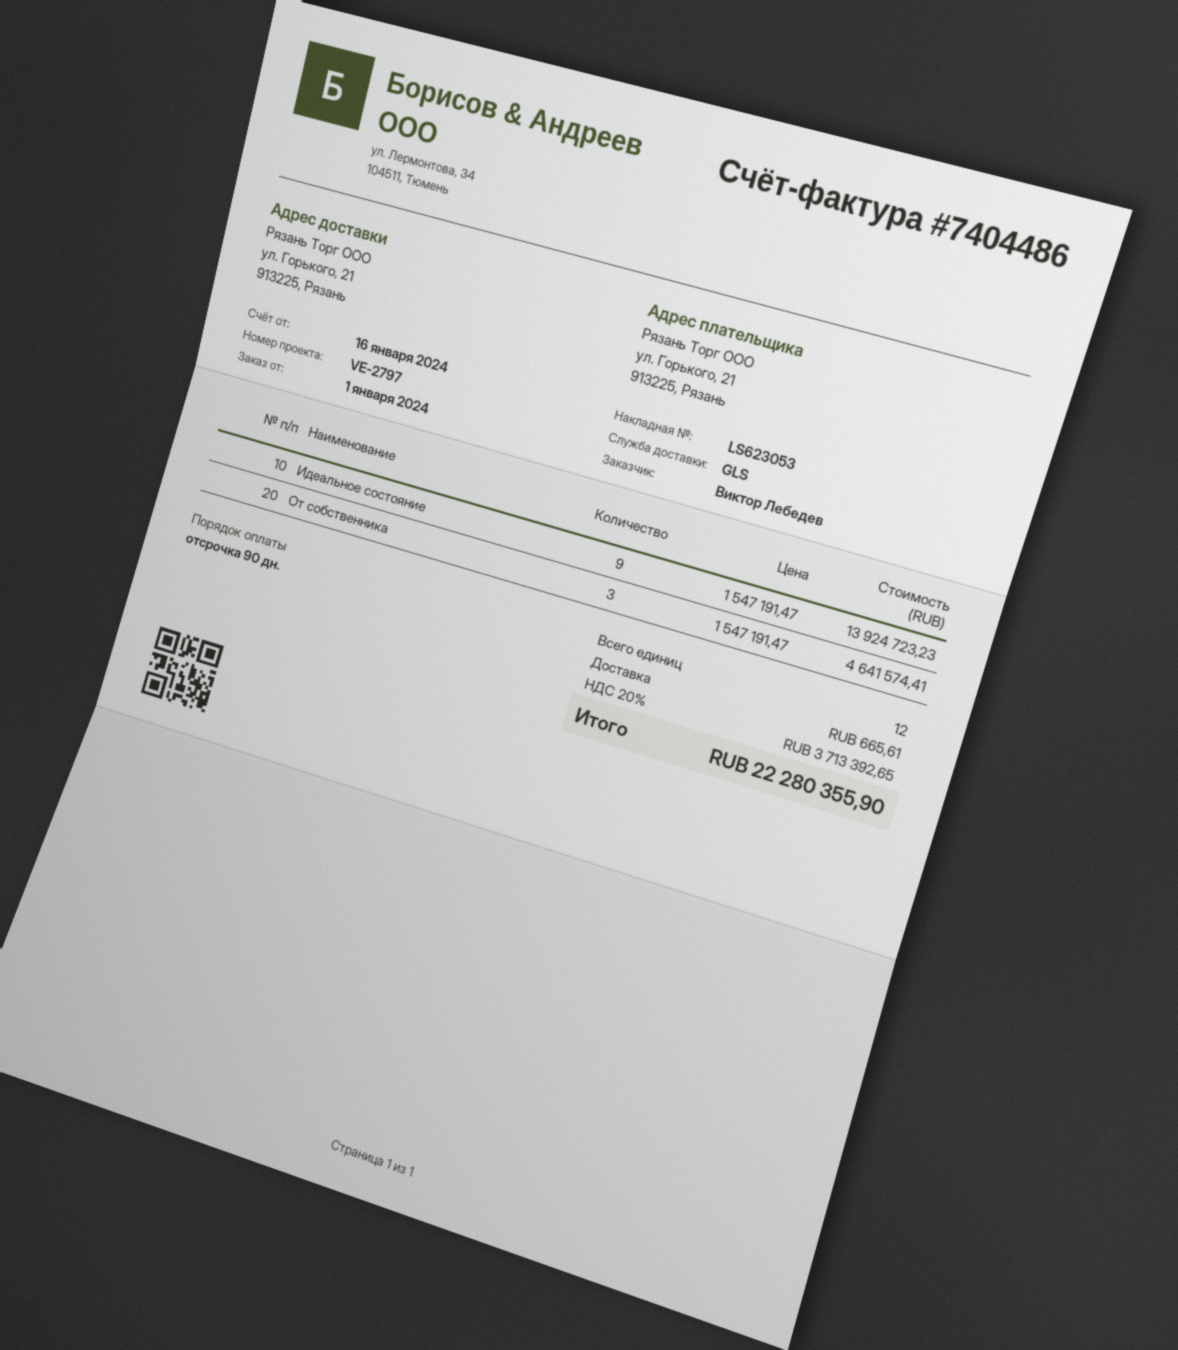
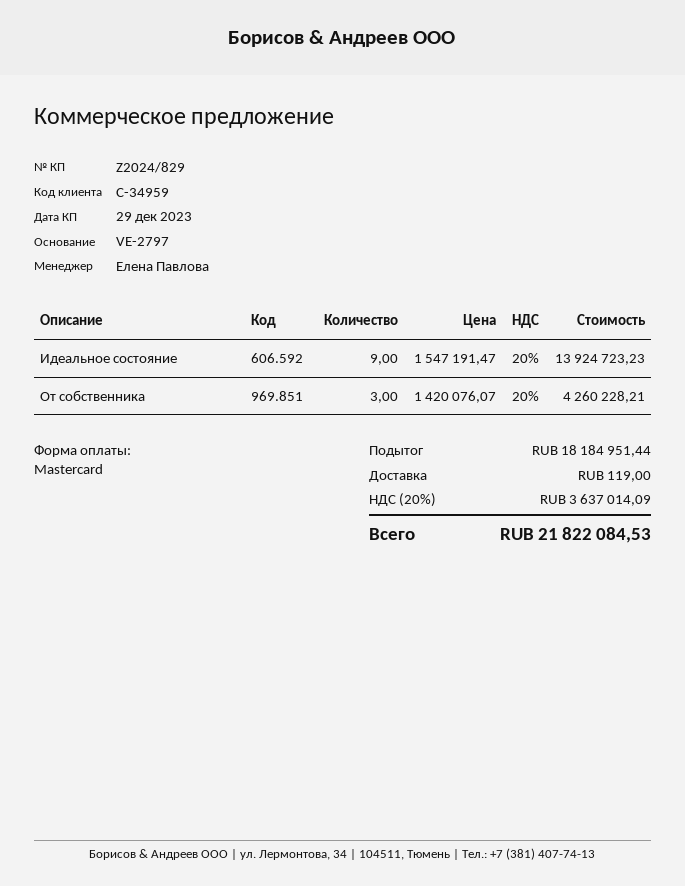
От собственника: 3 x 1547191.47 = 4641574.41 -> 3 x 1420076.07 = 4260228.21
shipping: 665.61 -> 119.00
tax: 20% = 3713392.65 -> 20% = 3637014.09
total: 22280355.90 -> 21822084.53

